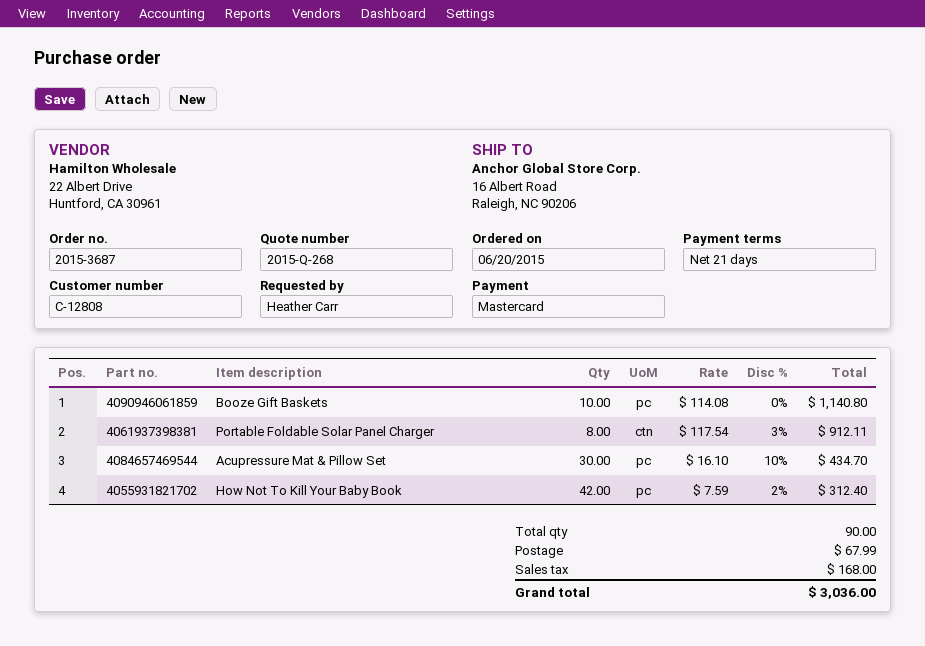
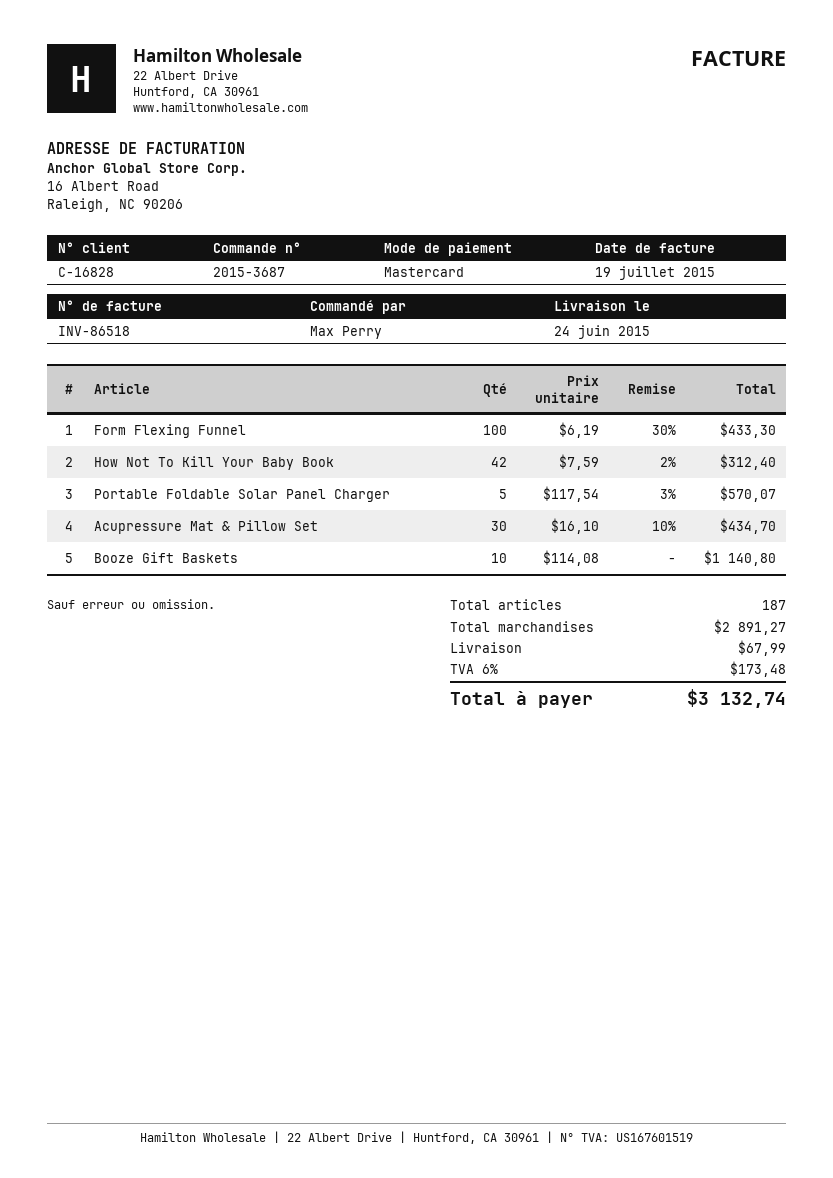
customer number: C-12808 -> C-16828
ordered by: Heather Carr -> Max Perry
Portable Foldable Solar Panel Charger: 8 x 117.54 - 3% = 912.11 -> 5 x 117.54 - 3% = 570.07
Form Flexing Funnel: none -> 100 x 6.19 - 30% = 433.30
total quantity: 90 -> 187
tax: 168.00 -> 173.48
total: 3036.00 -> 3132.74

